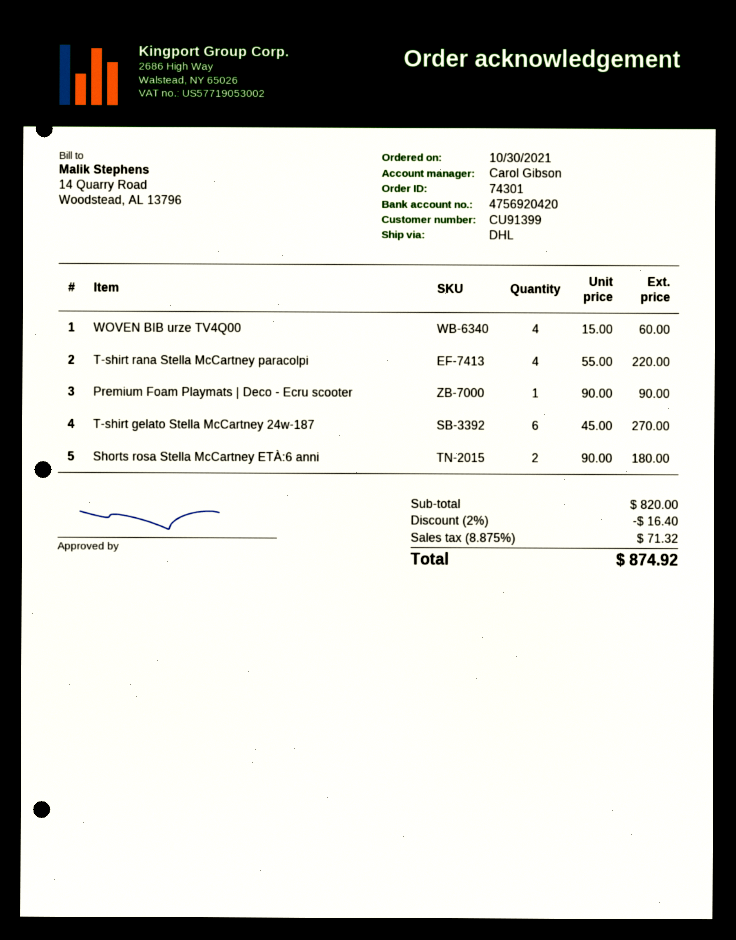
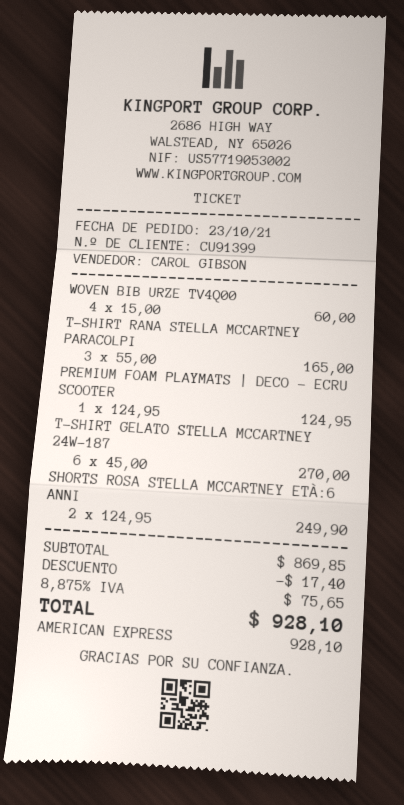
order date: 2021-10-30 -> 2021-10-23
T-shirt rana Stella McCartney paracolpi: 4 x 55.00 = 220.00 -> 3 x 55.00 = 165.00
Premium Foam Playmats | Deco - Ecru scooter: 1 x 90.00 = 90.00 -> 1 x 124.95 = 124.95
Shorts rosa Stella McCartney ETÀ:6 anni: 2 x 90.00 = 180.00 -> 2 x 124.95 = 249.90
subtotal: 820.00 -> 869.85
discount: 16.40 -> 17.40
tax: 8.875% = 71.32 -> 8.875% = 75.65
total: 874.92 -> 928.10

